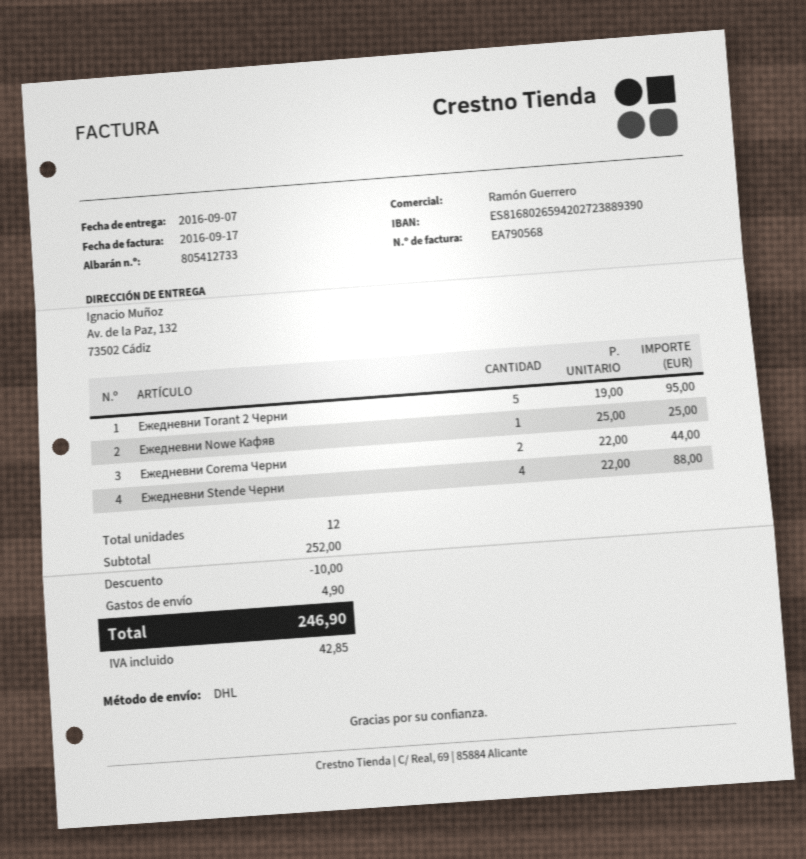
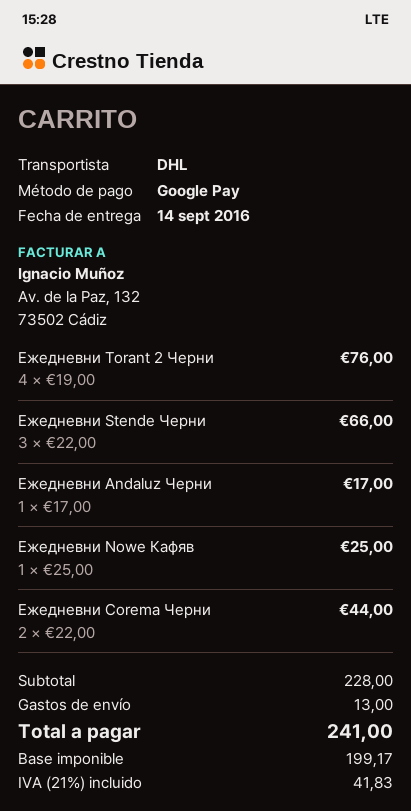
delivery date: 2016-09-07 -> 2016-09-14
Ежедневни Torant 2 Черни: 5 x 19.00 = 95.00 -> 4 x 19.00 = 76.00
Ежедневни Stende Черни: 4 x 22.00 = 88.00 -> 3 x 22.00 = 66.00
Ежедневни Andaluz Черни: none -> 1 x 17.00 = 17.00
subtotal: 252.00 -> 228.00
discount: 10.00 -> none
shipping: 4.90 -> 13.00
tax: 42.85 -> 41.83
total: 246.90 -> 241.00

